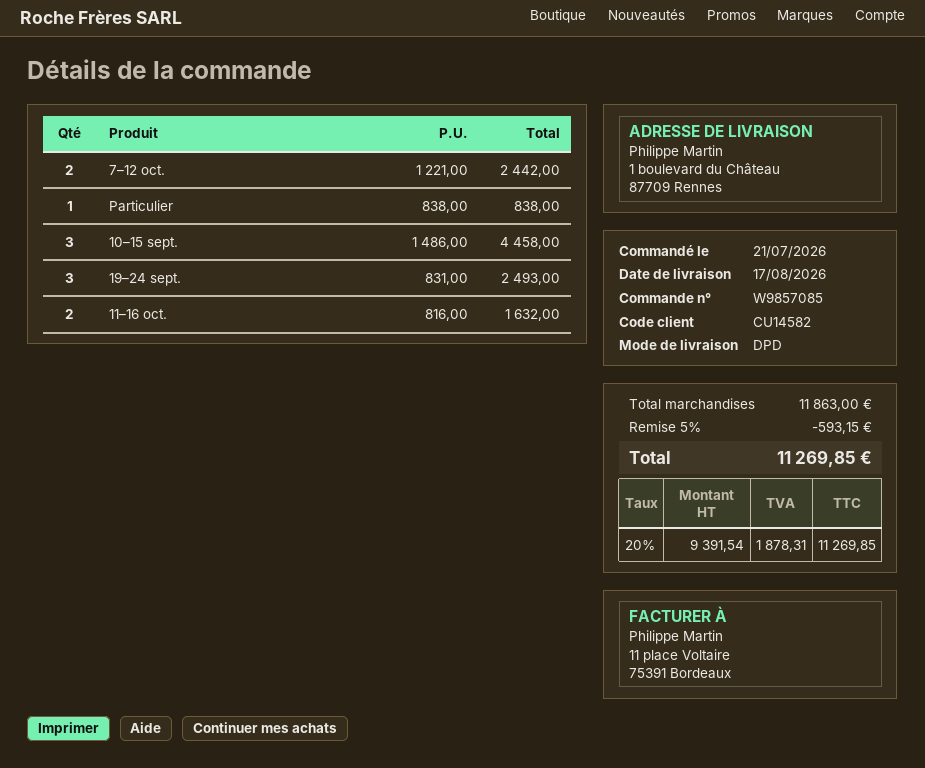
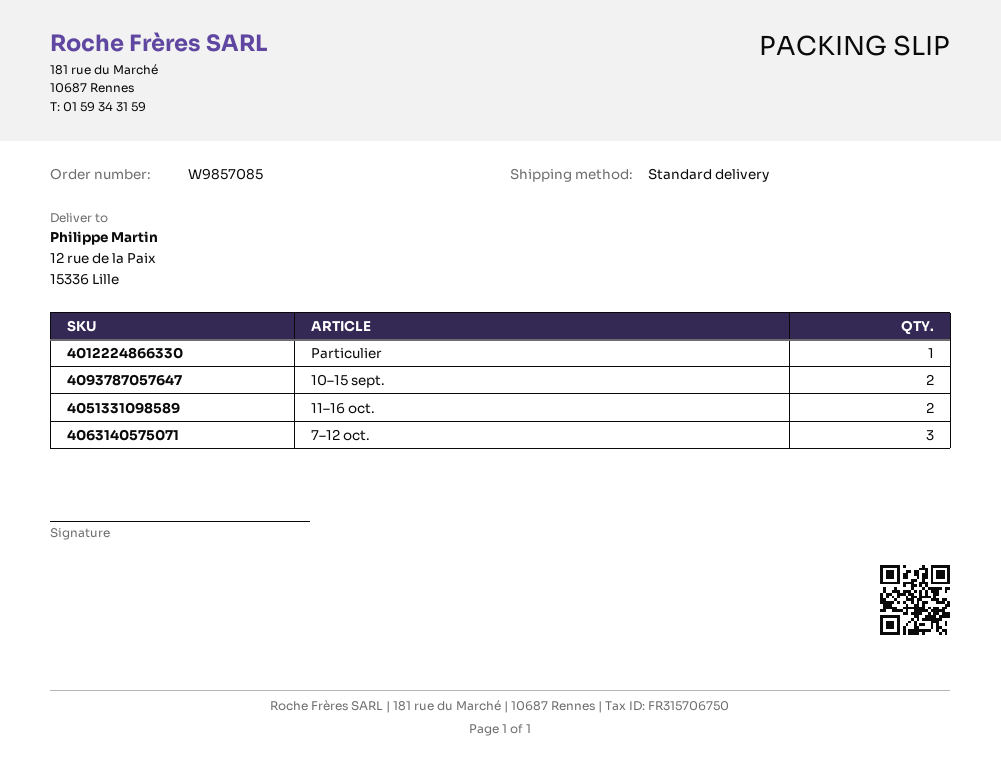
shipping method: DPD -> standard
ship to: 1 boulevard du Château, 87709 Rennes -> 12 rue de la Paix, 15336 Lille
7–12 oct.: 2 -> 3
10–15 sept.: 3 -> 2
19–24 sept.: 3 -> none

